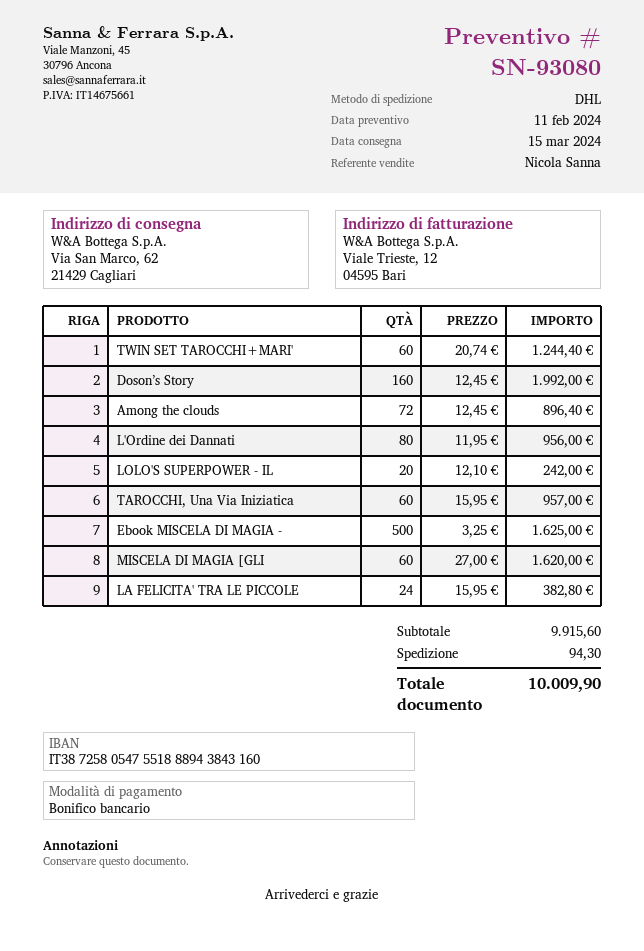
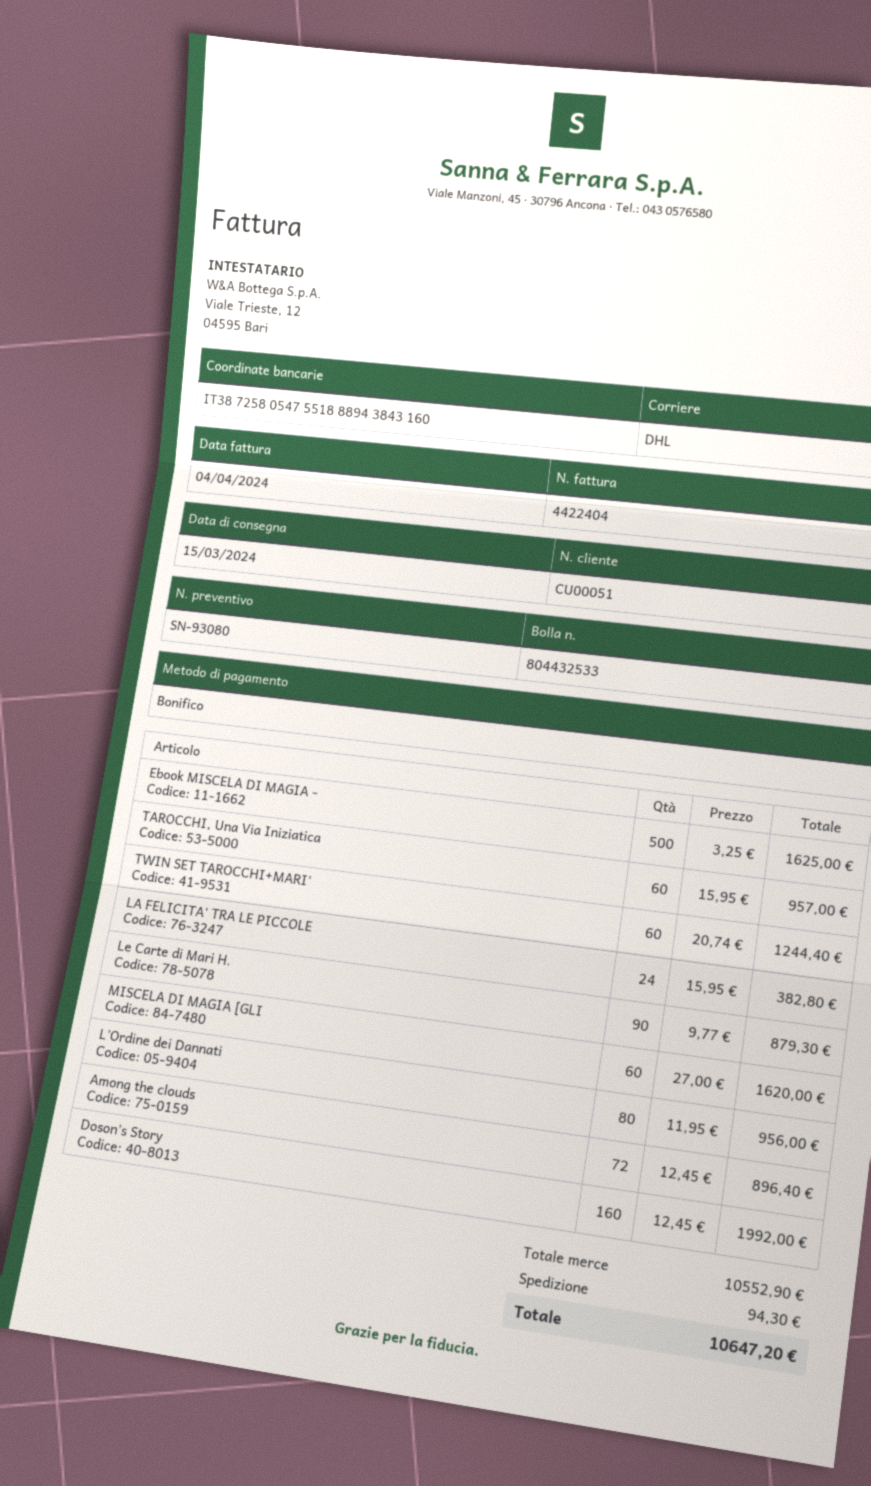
LOLO'S SUPERPOWER - IL: 20 x 12.10 = 242.00 -> none
Le Carte di Mari H.: none -> 90 x 9.77 = 879.30
subtotal: 9915.60 -> 10552.90
total: 10009.90 -> 10647.20

